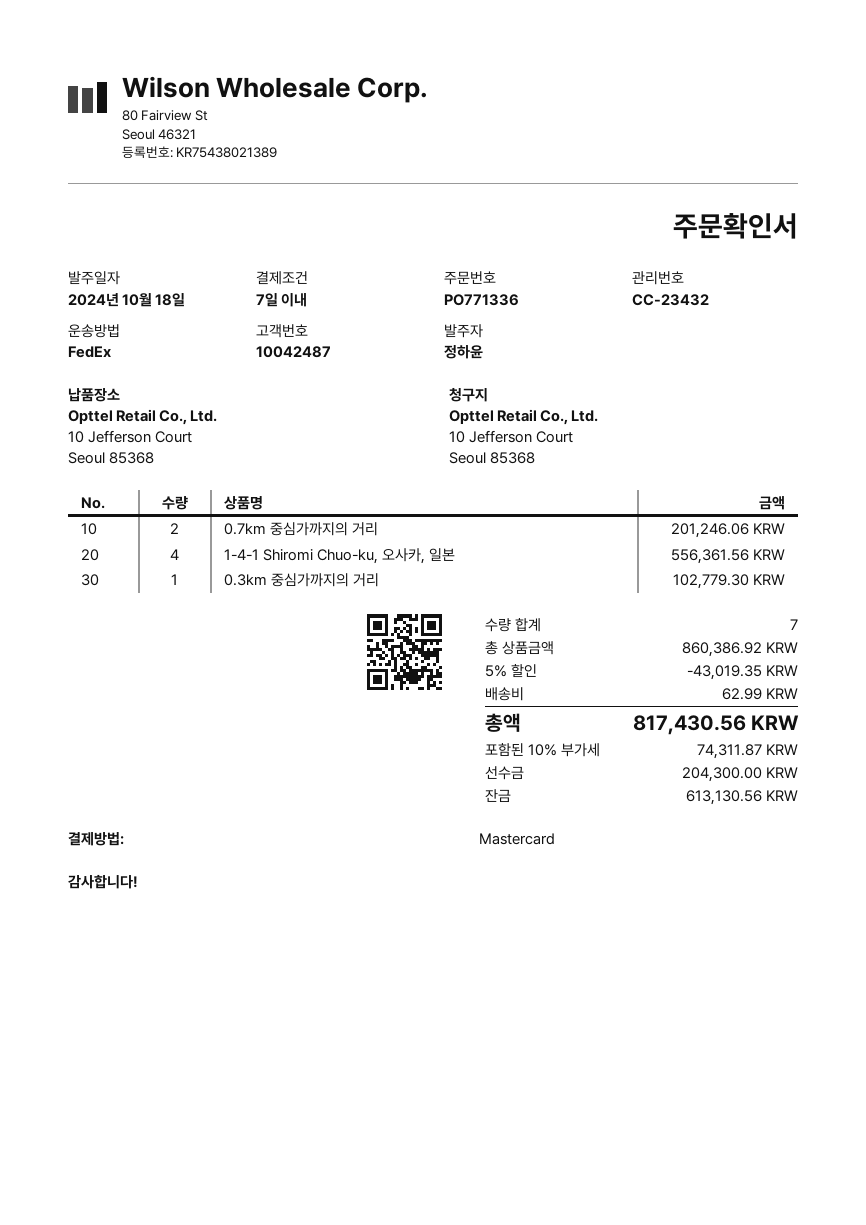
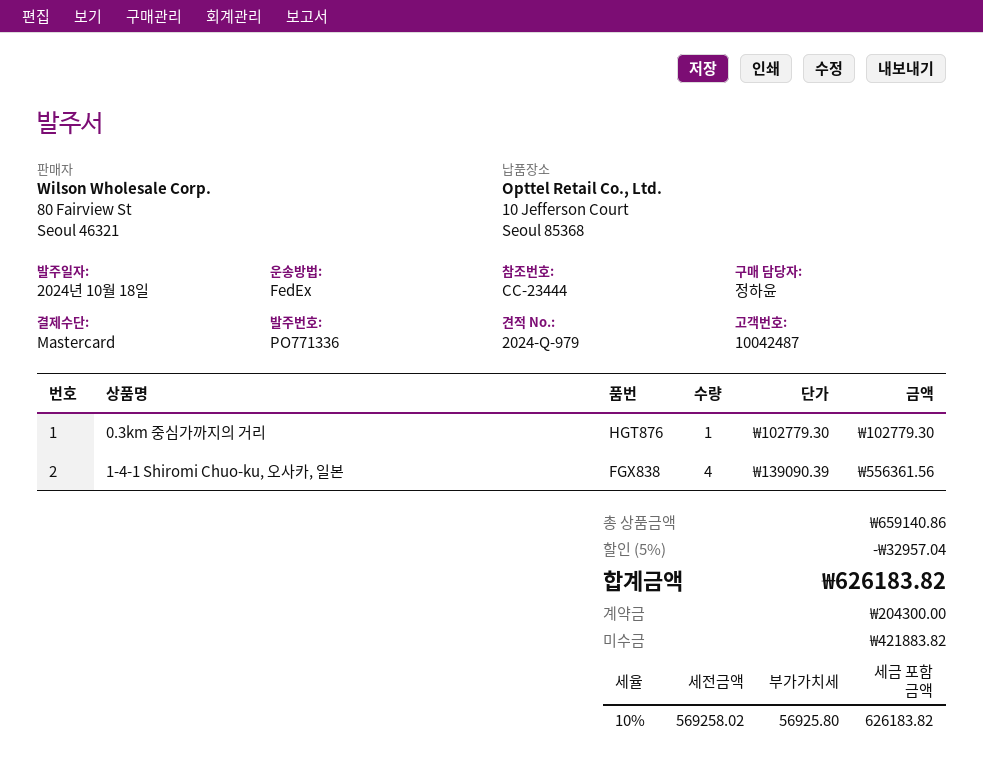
reference: CC-23432 -> CC-23444
0.7km 중심가까지의 거리: 2 for 201246.06 -> none
subtotal: 860386.92 -> 659140.86
discount: 5% = 43019.35 -> 5% = 32957.04
shipping: 62.99 -> none
tax: 10% = 74311.87 -> 10% = 56925.80
total: 817430.56 -> 626183.82
balance: 613130.56 -> 421883.82

